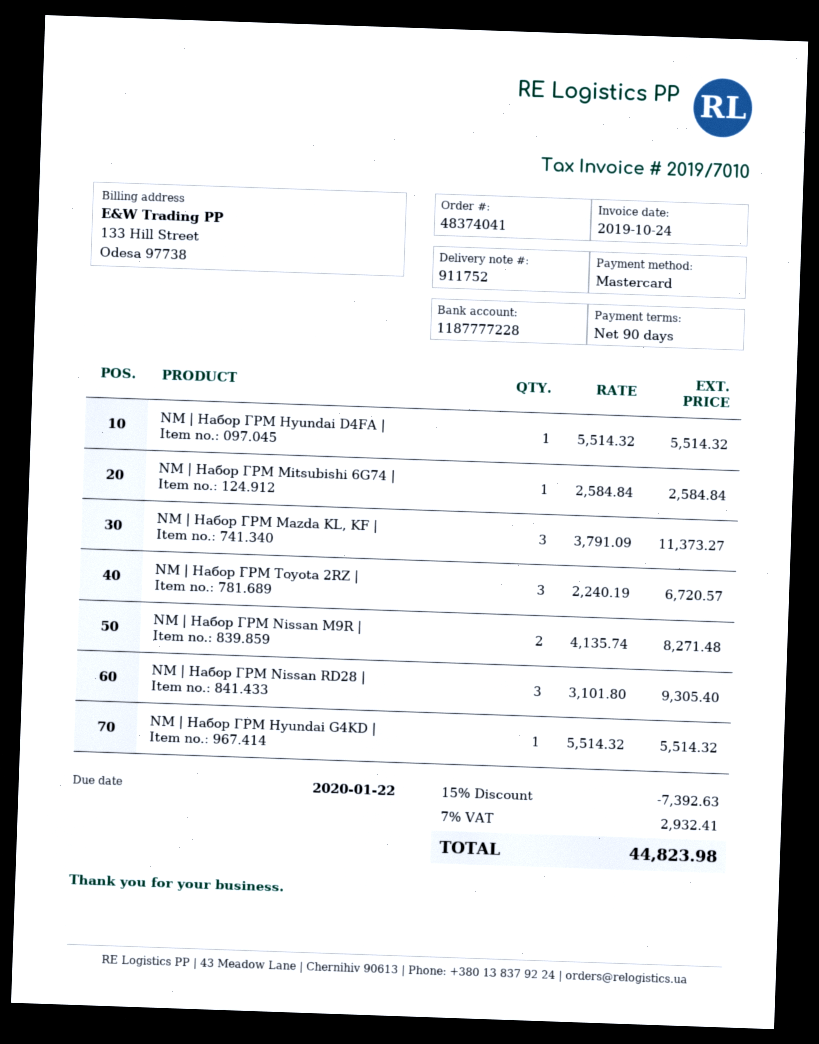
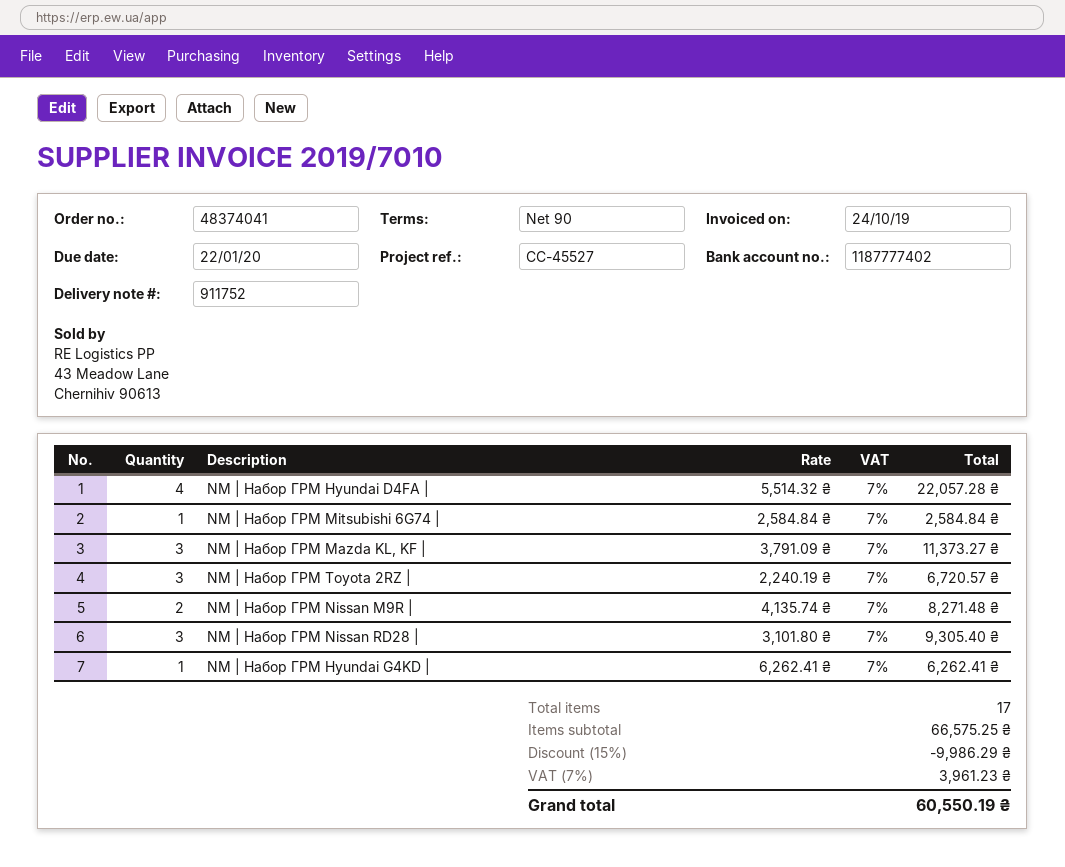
bank account: 1187777228 -> 1187777402
NM | Набор ГРМ Hyundai D4FA |: 1 x 5514.32 = 5514.32 -> 4 x 5514.32 = 22057.28
NM | Набор ГРМ Hyundai G4KD |: 1 x 5514.32 = 5514.32 -> 1 x 6262.41 = 6262.41
discount: 15% = 7392.63 -> 15% = 9986.29
tax: 7% = 2932.41 -> 7% = 3961.23
total: 44823.98 -> 60550.19

